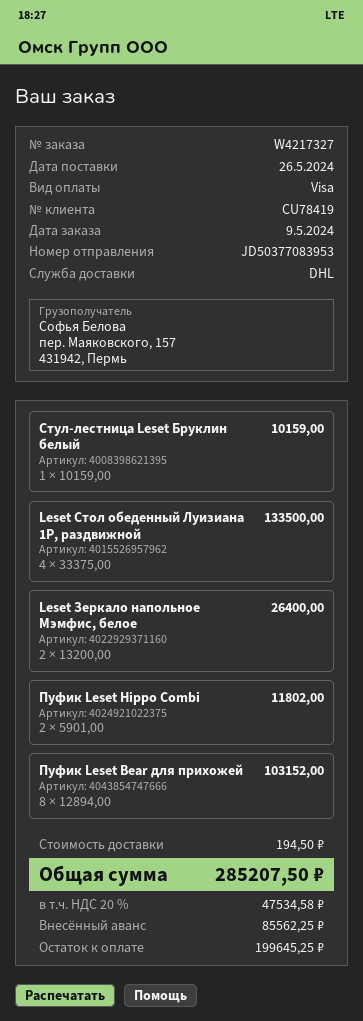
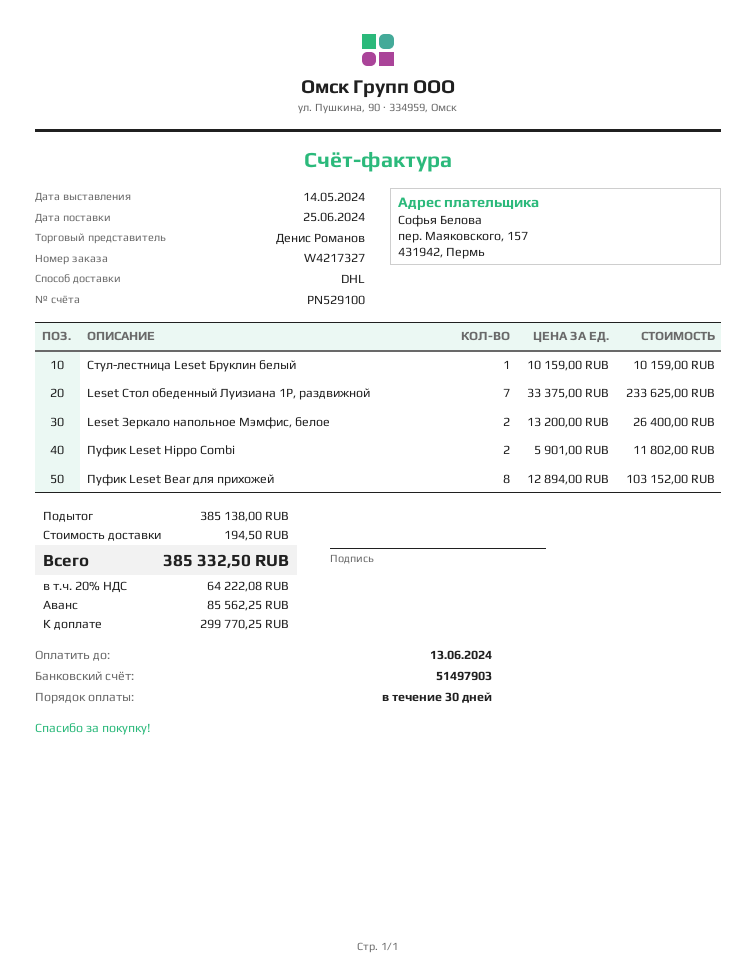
delivery date: 2024-05-26 -> 2024-06-25
Leset Стол обеденный Луизиана 1Р, раздвижной: 4 x 33375.00 = 133500.00 -> 7 x 33375.00 = 233625.00
tax: 20% = 47534.58 -> 20% = 64222.08
total: 285207.50 -> 385332.50
balance: 199645.25 -> 299770.25

